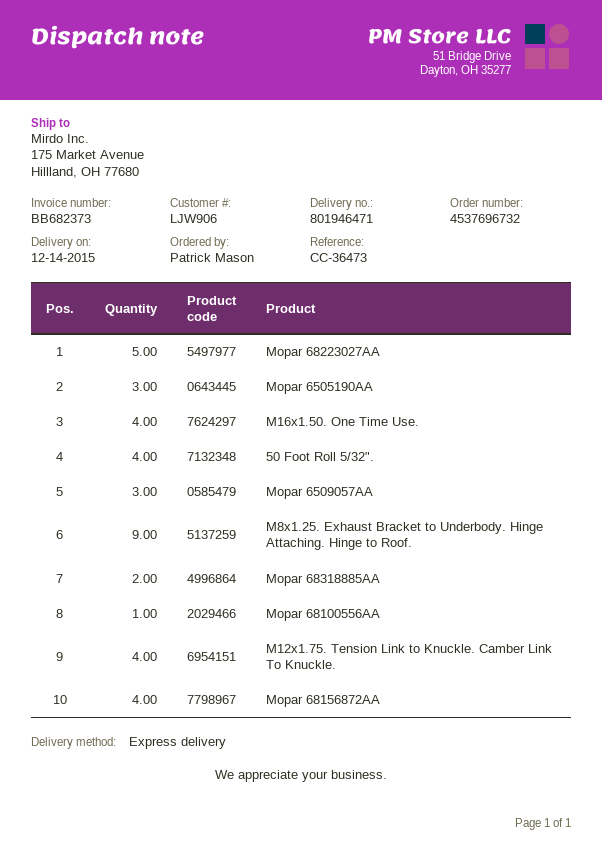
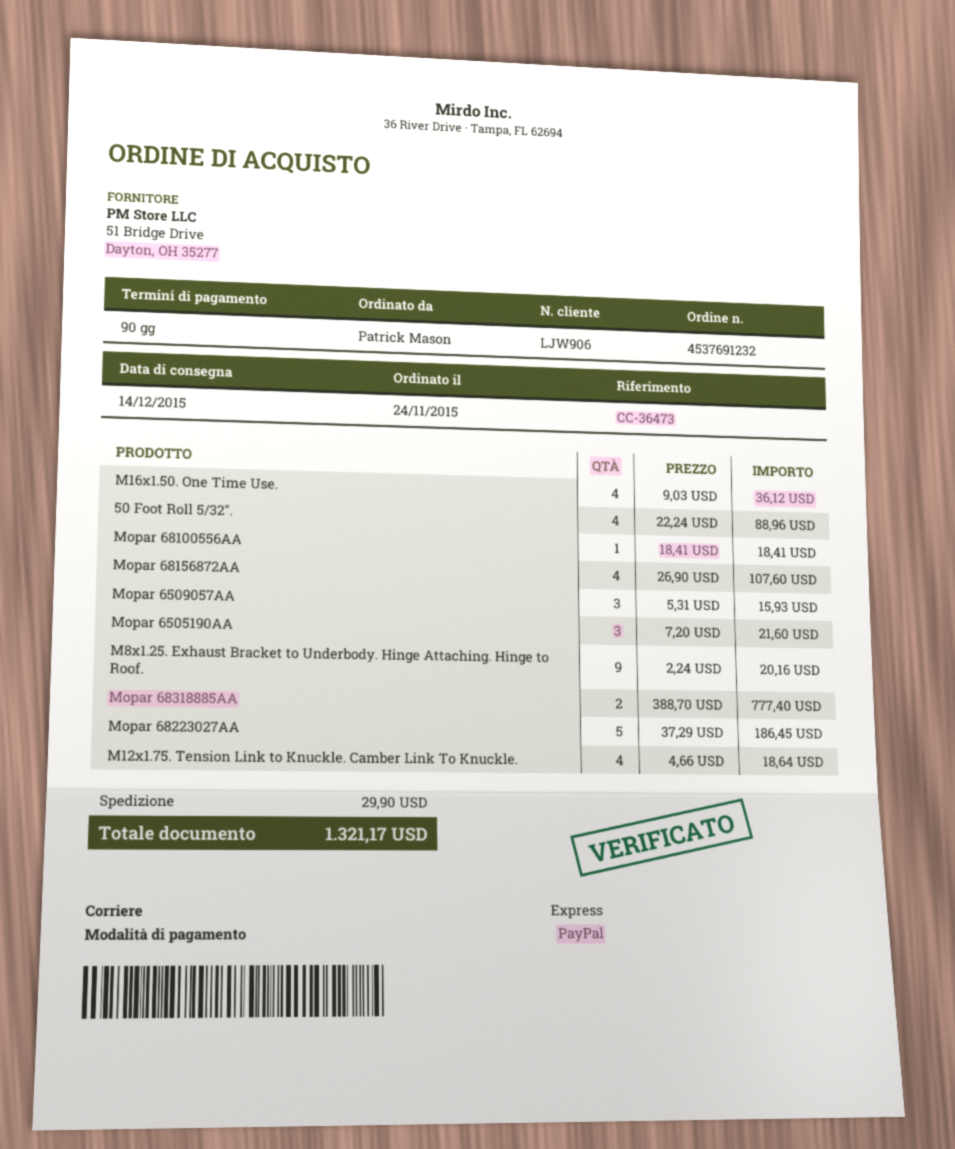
order number: 4537696732 -> 4537691232

